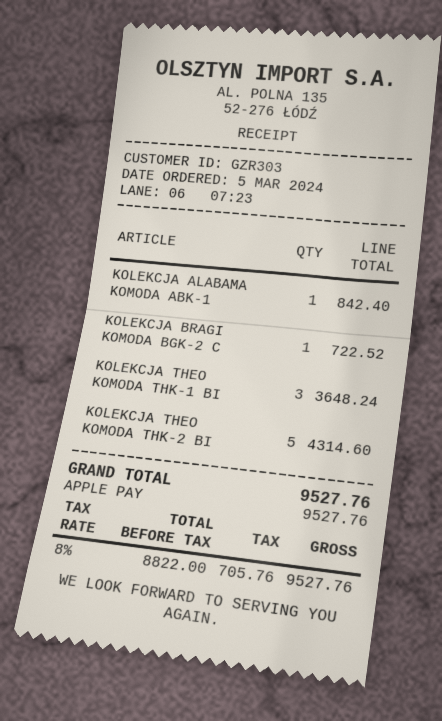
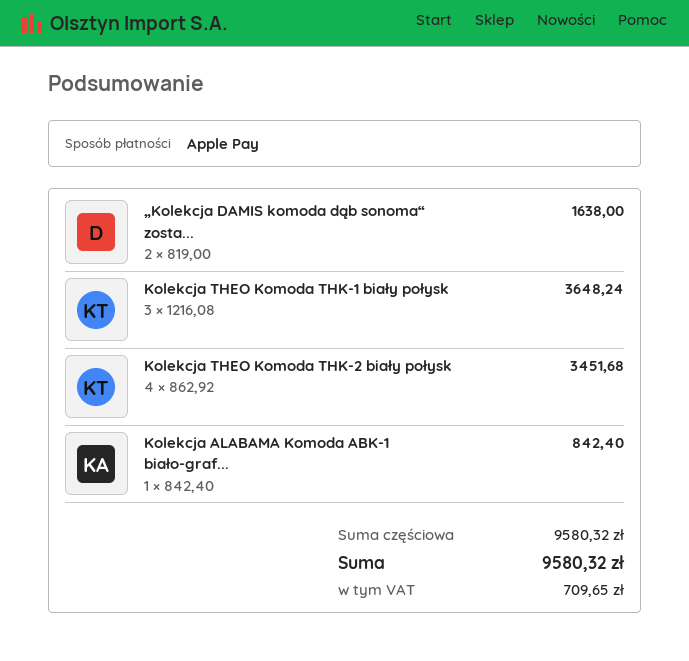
KOLEKCJA BRAGI KOMODA BGK-2 C: 1 for 722.52 -> none
KOLEKCJA THEO KOMODA THK-2 BI: 5 for 4314.60 -> 4 for 3451.68
„Kolekcja DAMIS komoda dąb sonoma“ zosta...: none -> 2 for 1638.00
tax: 705.76 -> 709.65
total: 9527.76 -> 9580.32

